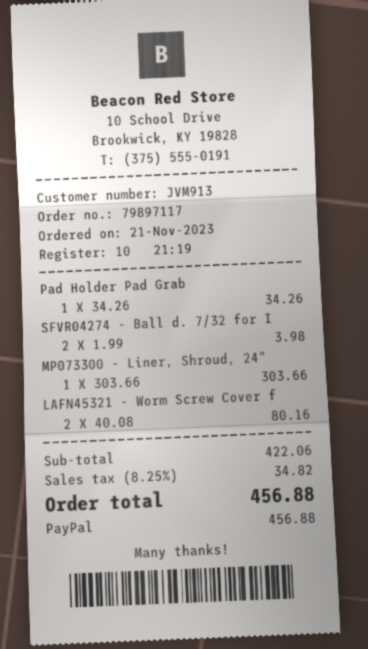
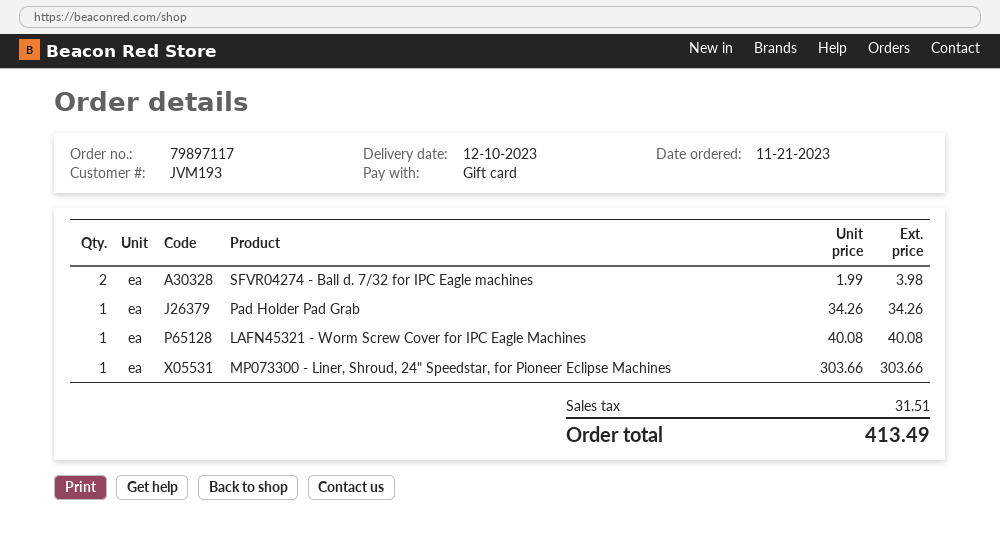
customer number: JVM913 -> JVM193
payment method: PayPal -> gift card
LAFN45321 - Worm Screw Cover f: 2 x 40.08 = 80.16 -> 1 x 40.08 = 40.08
tax: 34.82 -> 31.51
total: 456.88 -> 413.49

